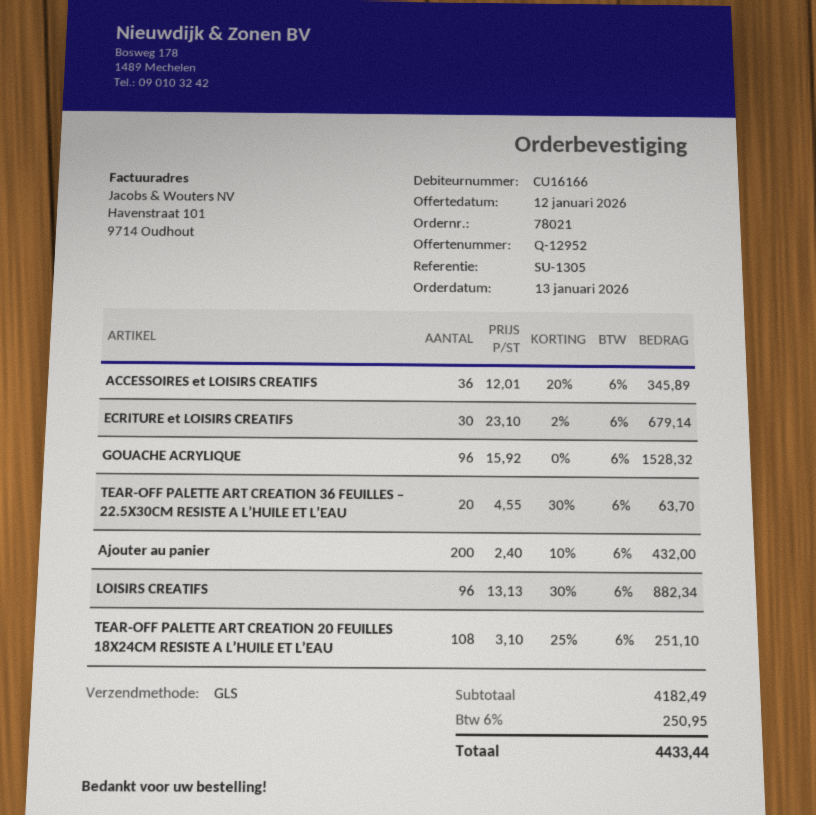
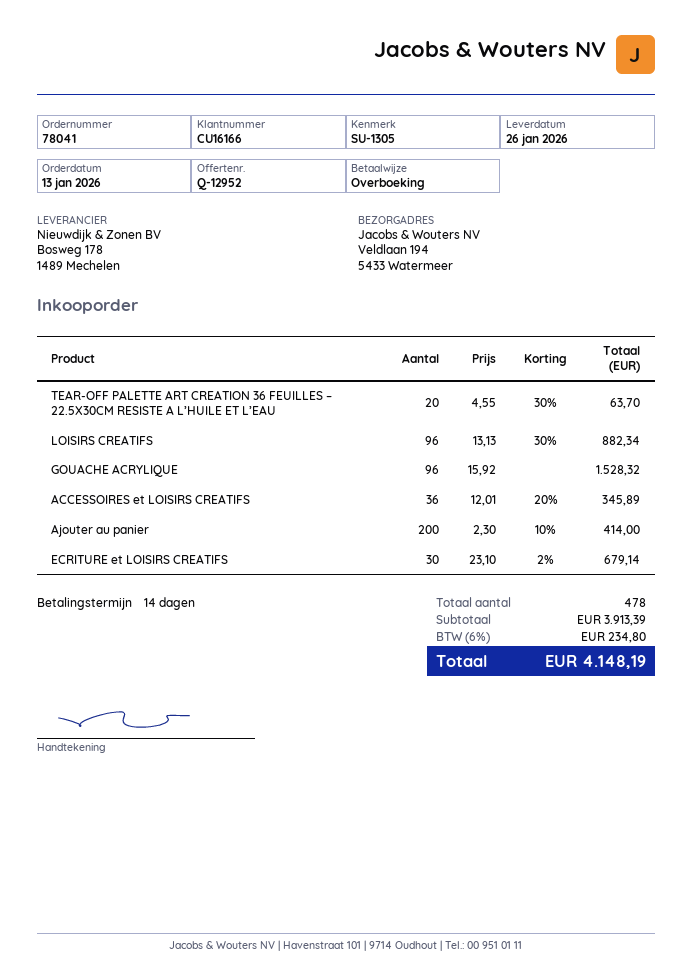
order number: 78021 -> 78041
Ajouter au panier: 200 x 2.40 - 10% = 432.00 -> 200 x 2.30 - 10% = 414.00
TEAR-OFF PALETTE ART CREATION 20 FEUILLES 18X24CM RESISTE A L’HUILE ET L’EAU: 108 x 3.10 - 25% = 251.10 -> none
subtotal: 4182.49 -> 3913.39
tax: 6% = 250.95 -> 6% = 234.80
total: 4433.44 -> 4148.19

